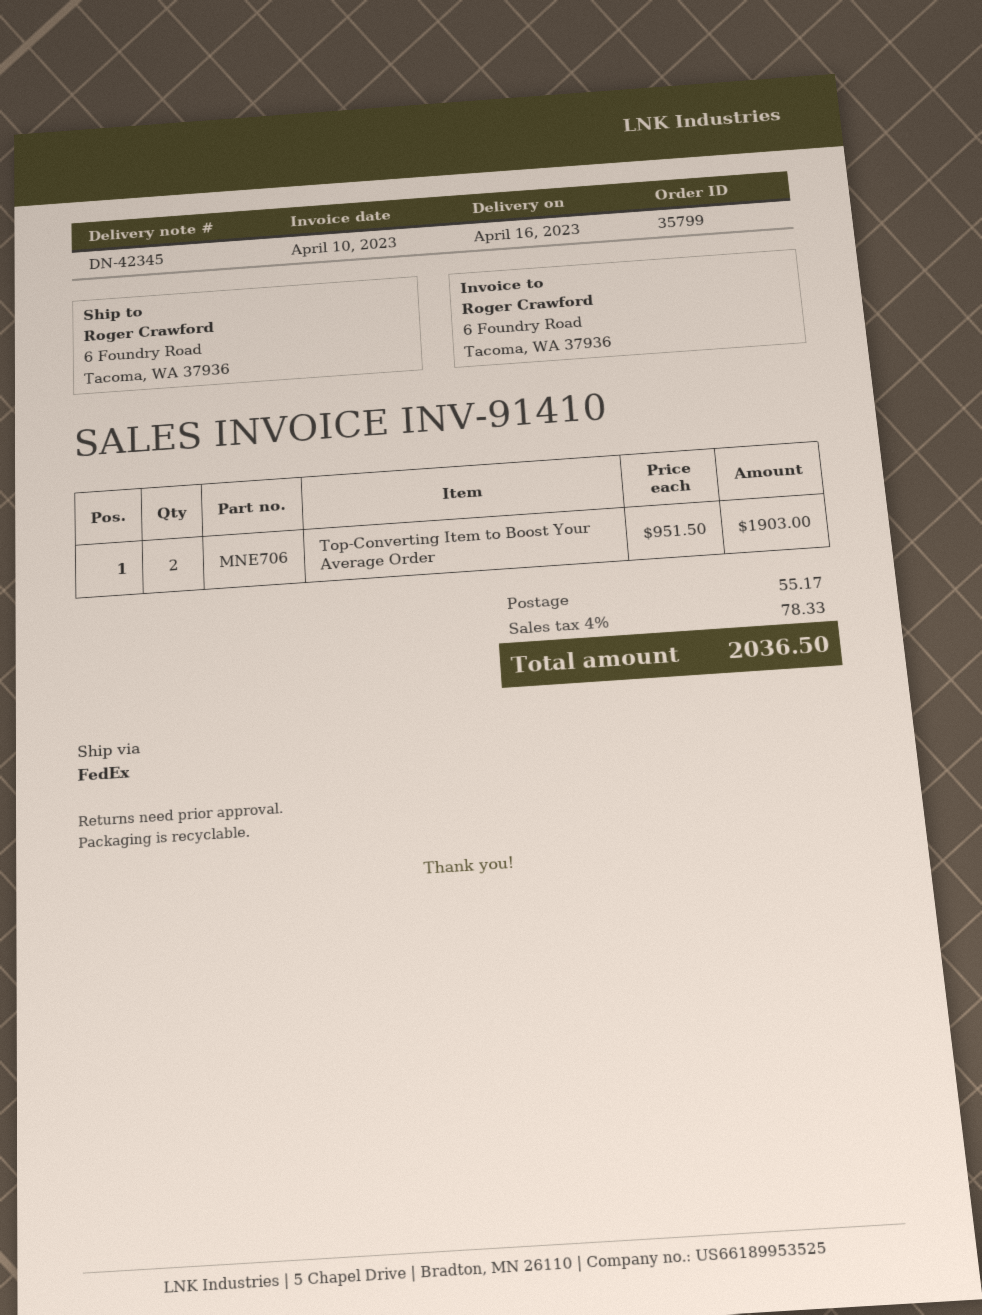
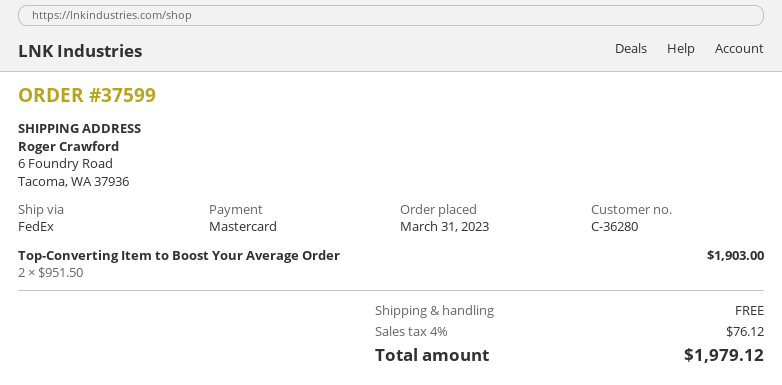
order number: 35799 -> 37599
shipping: 55.17 -> 0.00
tax: 4% = 78.33 -> 4% = 76.12
total: 2036.50 -> 1979.12

